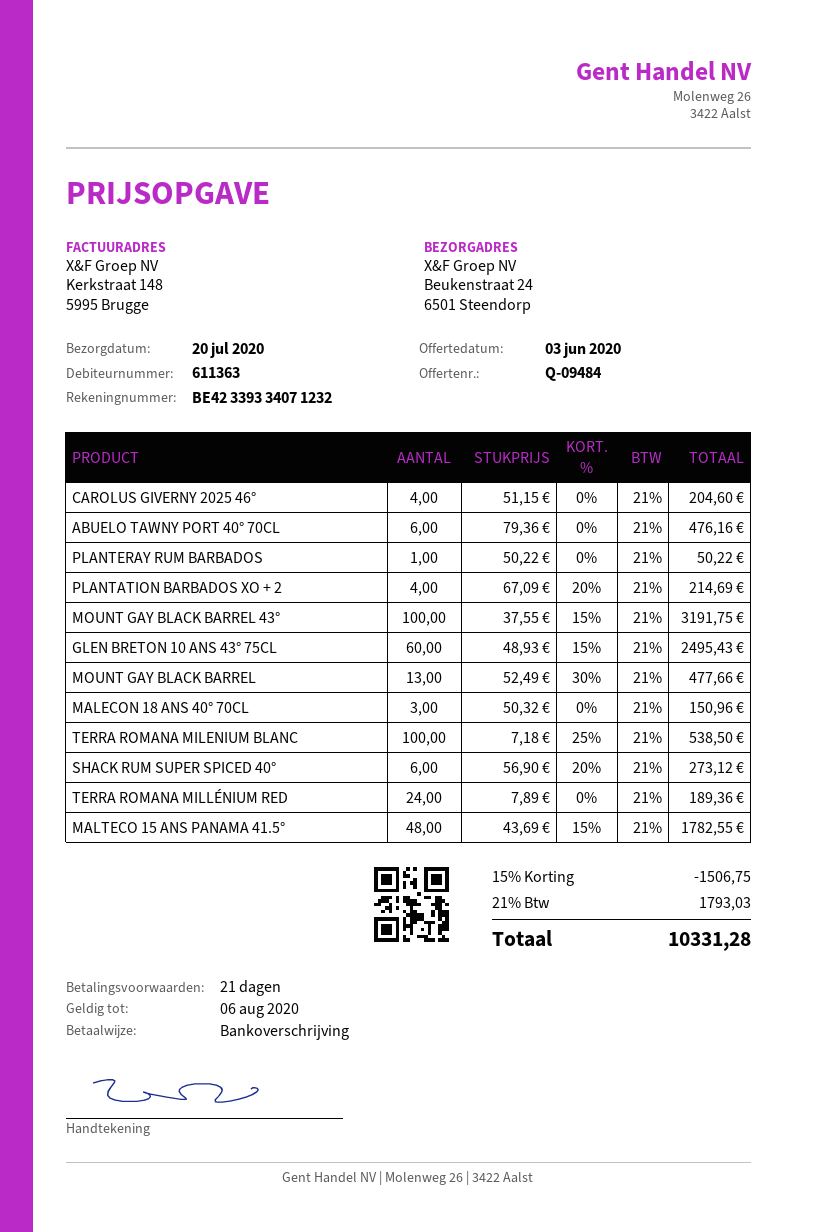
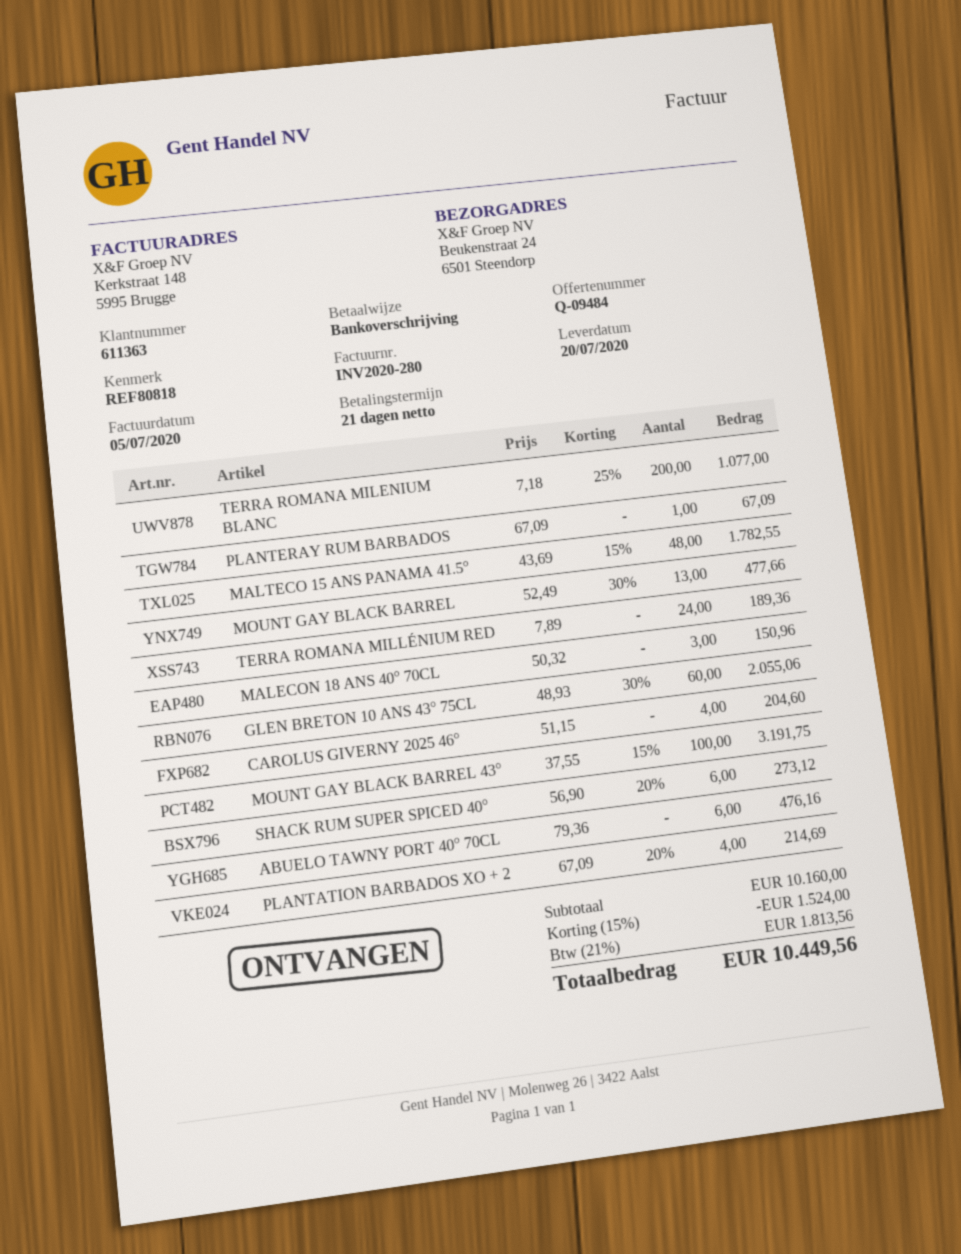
PLANTERAY RUM BARBADOS: 1 x 50.22 = 50.22 -> 1 x 67.09 = 67.09
GLEN BRETON 10 ANS 43° 75CL: 60 x 48.93 - 15% = 2495.43 -> 60 x 48.93 - 30% = 2055.06
TERRA ROMANA MILENIUM BLANC: 100 x 7.18 - 25% = 538.50 -> 200 x 7.18 - 25% = 1077.00
discount: 15% = 1506.75 -> 15% = 1524.00
tax: 21% = 1793.03 -> 21% = 1813.56
total: 10331.28 -> 10449.56

